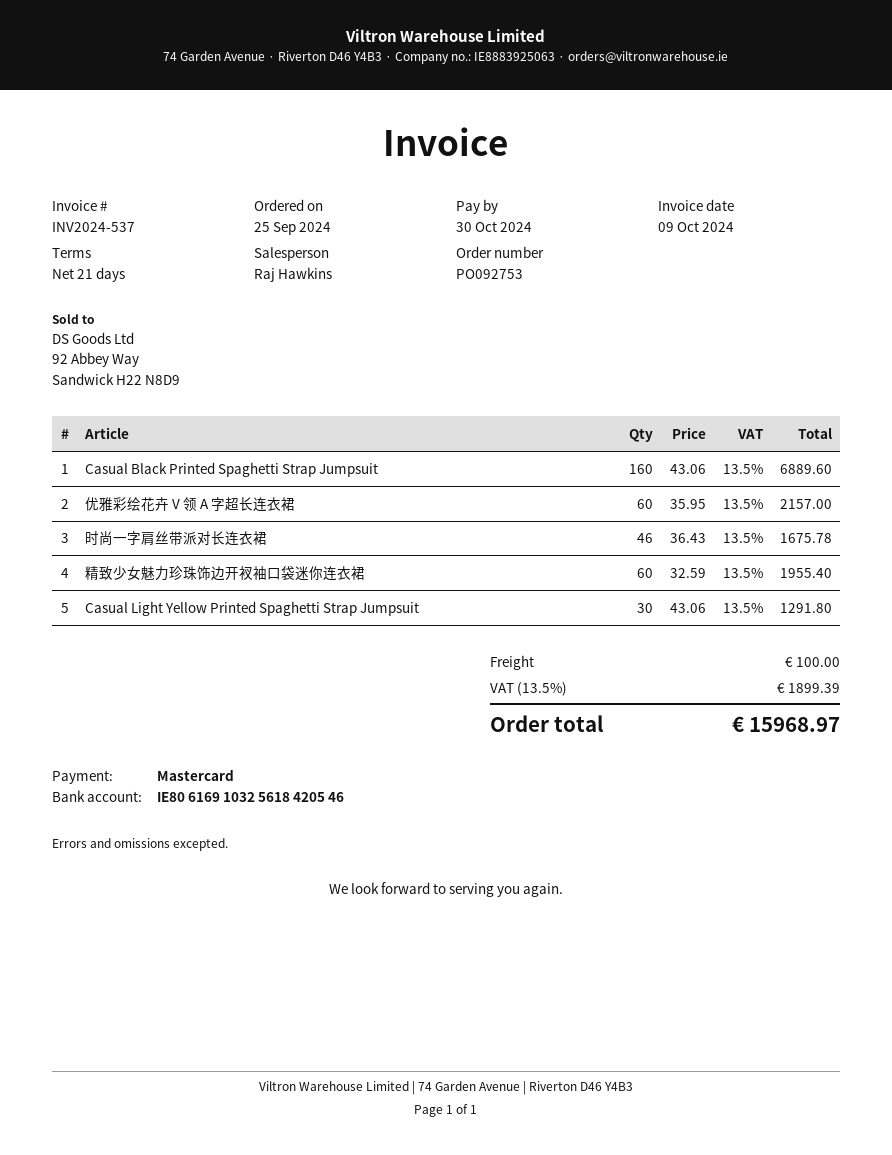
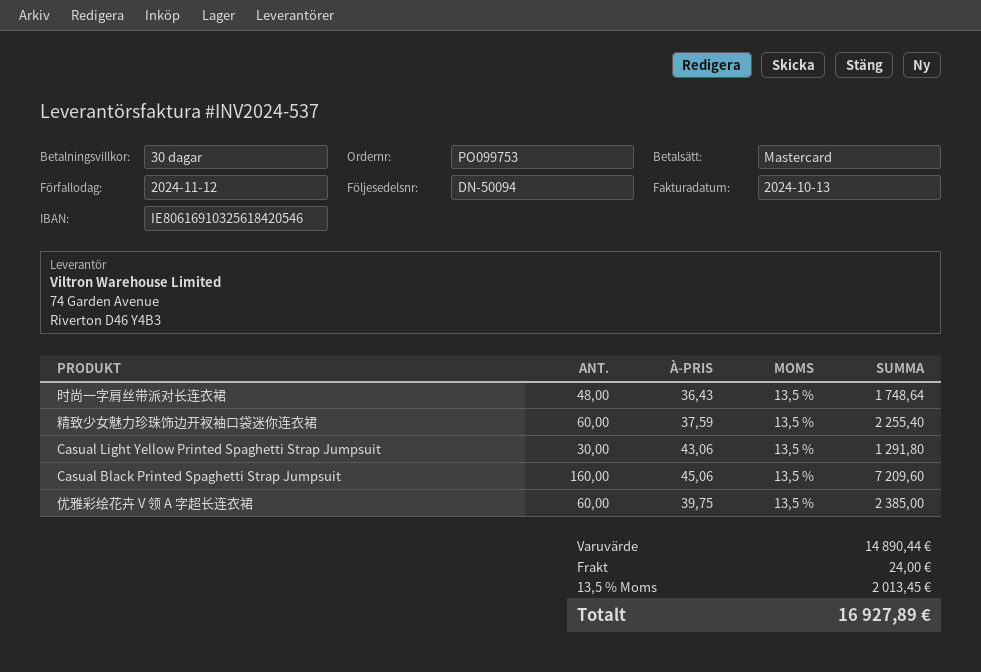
order number: PO092753 -> PO099753
invoice date: 2024-10-09 -> 2024-10-13
payment terms: 21 days -> 30 days
due date: 2024-10-30 -> 2024-11-12
Casual Black Printed Spaghetti Strap Jumpsuit: 160 x 43.06 = 6889.60 -> 160 x 45.06 = 7209.60
优雅彩绘花卉 V 领 A 字超长连衣裙: 60 x 35.95 = 2157.00 -> 60 x 39.75 = 2385.00
时尚一字肩丝带派对长连衣裙: 46 x 36.43 = 1675.78 -> 48 x 36.43 = 1748.64
精致少女魅力珍珠饰边开衩袖口袋迷你连衣裙: 60 x 32.59 = 1955.40 -> 60 x 37.59 = 2255.40
shipping: 100.00 -> 24.00
tax: 13.5% = 1899.39 -> 13.5% = 2013.45
total: 15968.97 -> 16927.89

